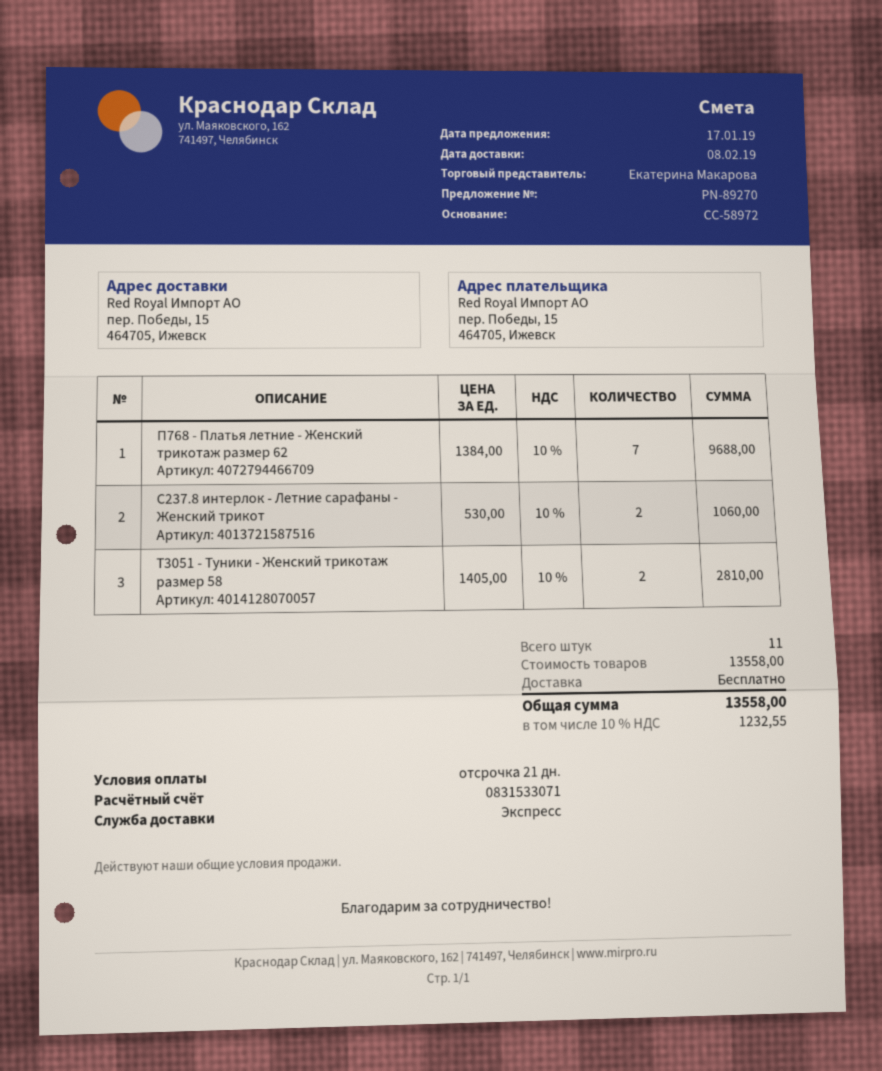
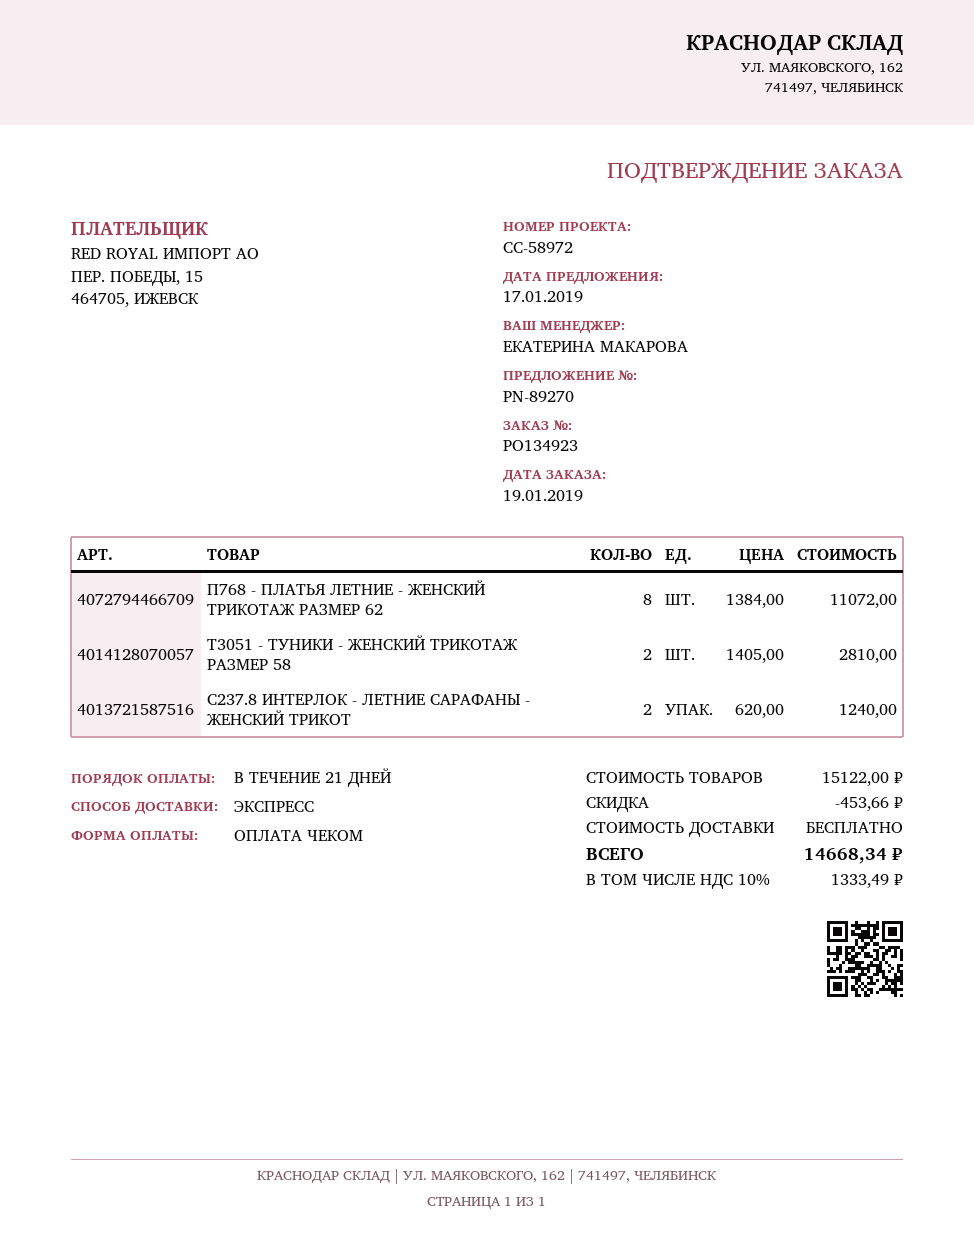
П768 - Платья летние - Женский трикотаж размер 62: 7 x 1384.00 = 9688.00 -> 8 x 1384.00 = 11072.00
С237.8 интерлок - Летние сарафаны - Женский трикот: 2 x 530.00 = 1060.00 -> 2 x 620.00 = 1240.00
subtotal: 13558.00 -> 15122.00
discount: none -> 453.66
tax: 10% = 1232.55 -> 10% = 1333.49
total: 13558.00 -> 14668.34

